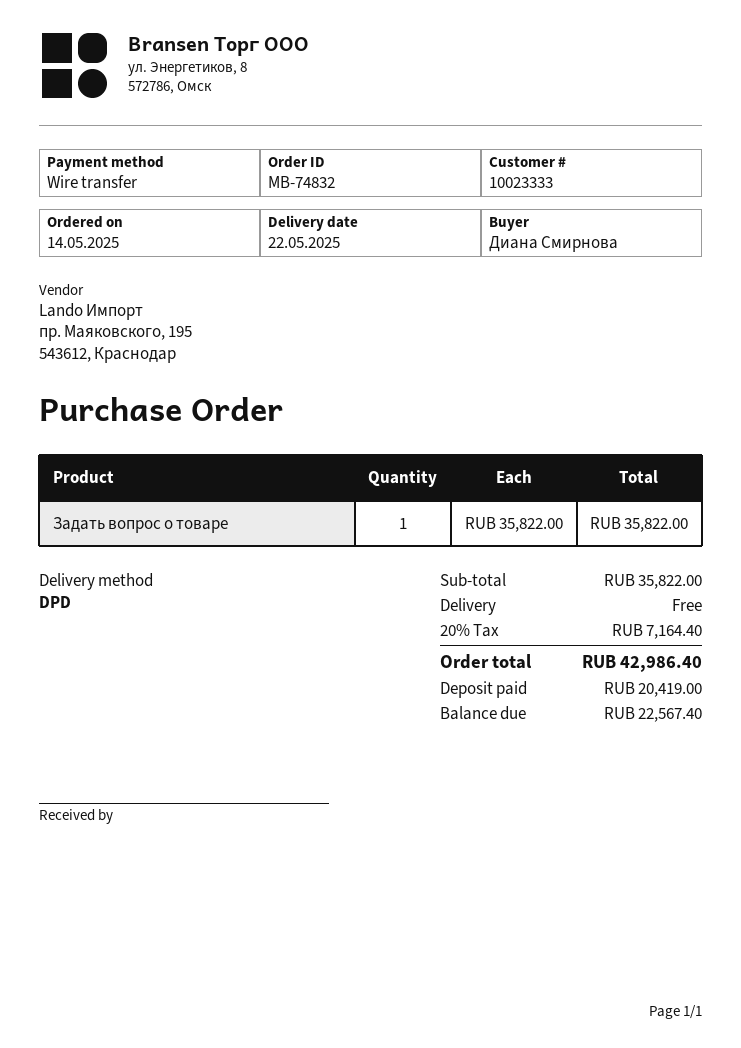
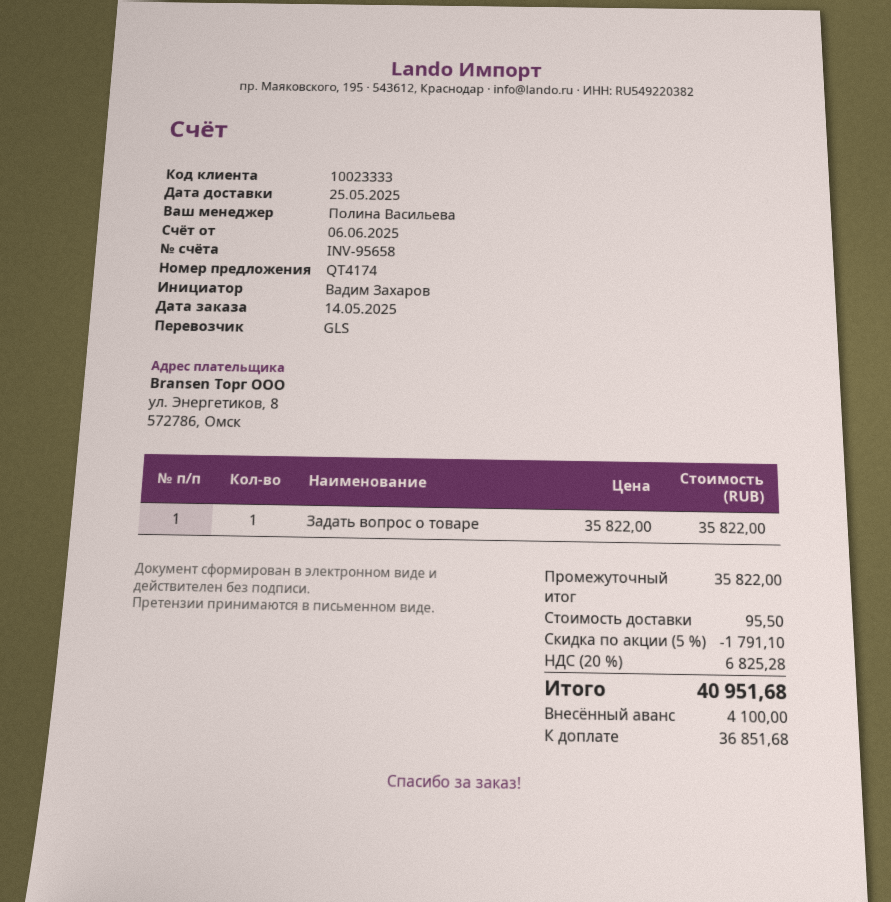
delivery date: 2025-05-22 -> 2025-05-25
ordered by: Диана Смирнова -> Вадим Захаров
shipping method: DPD -> GLS
discount: none -> 5% = 1791.10
shipping: 0.00 -> 95.50
tax: 20% = 7164.40 -> 20% = 6825.28
total: 42986.40 -> 40951.68
deposit: 20419.00 -> 4100.00
balance: 22567.40 -> 36851.68

